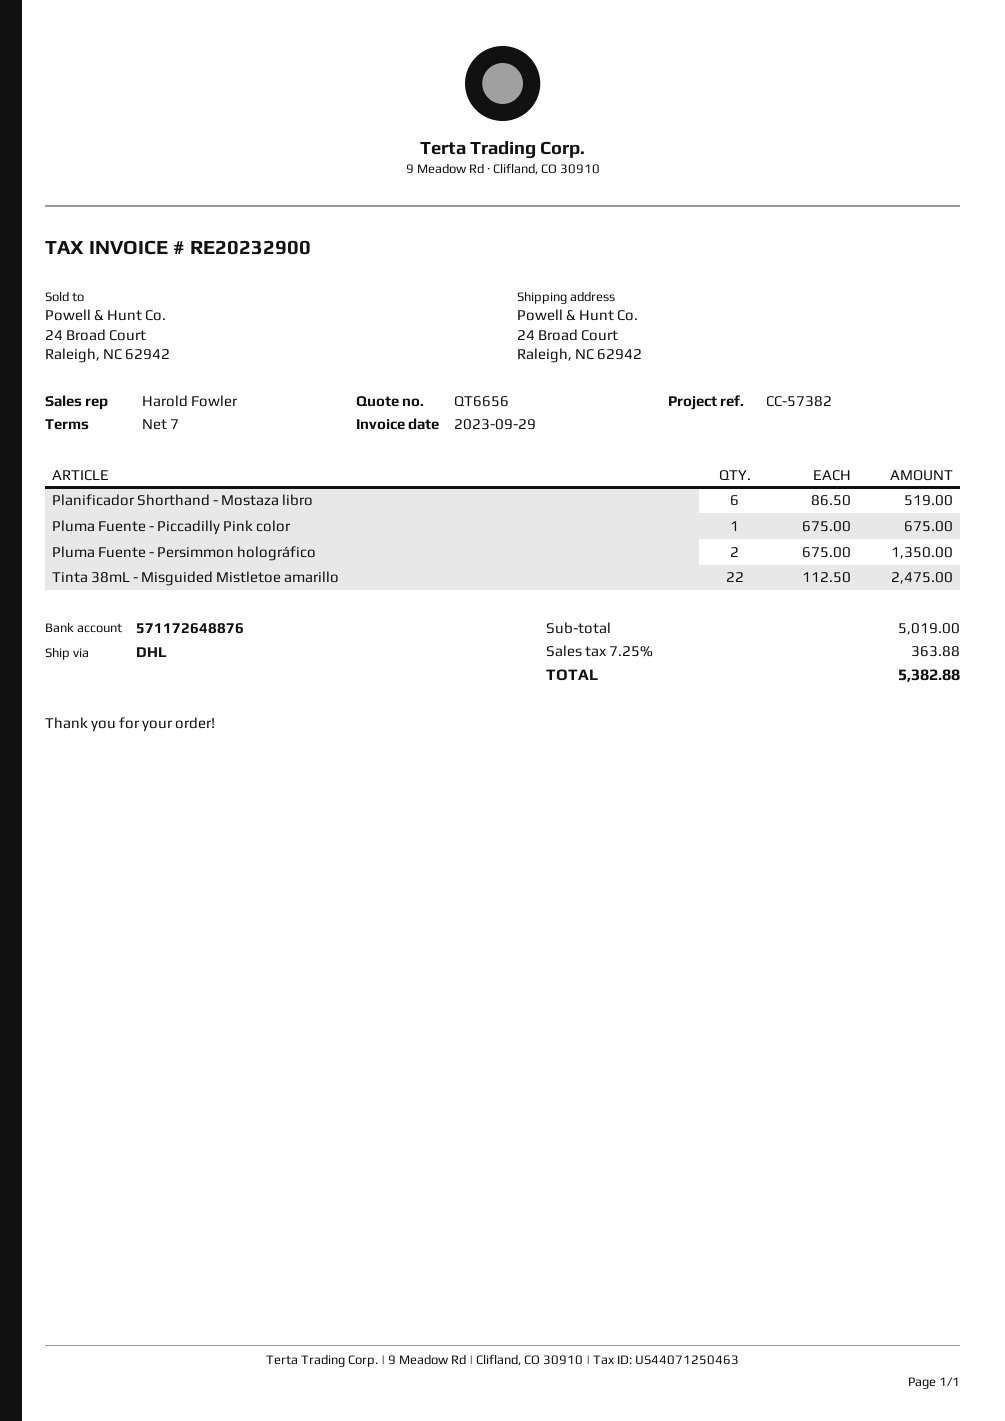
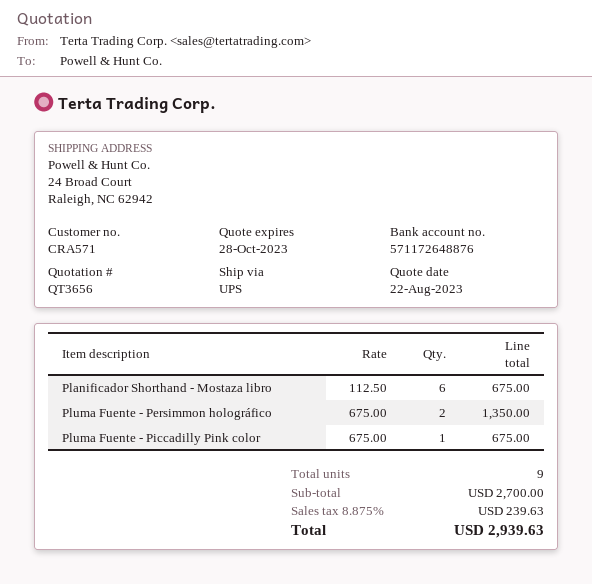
quote number: QT6656 -> QT3656
shipping method: DHL -> UPS
Planificador Shorthand - Mostaza libro: 6 x 86.50 = 519.00 -> 6 x 112.50 = 675.00
Tinta 38mL - Misguided Mistletoe amarillo: 22 x 112.50 = 2475.00 -> none
subtotal: 5019.00 -> 2700.00
tax: 7.25% = 363.88 -> 8.875% = 239.63
total: 5382.88 -> 2939.63

